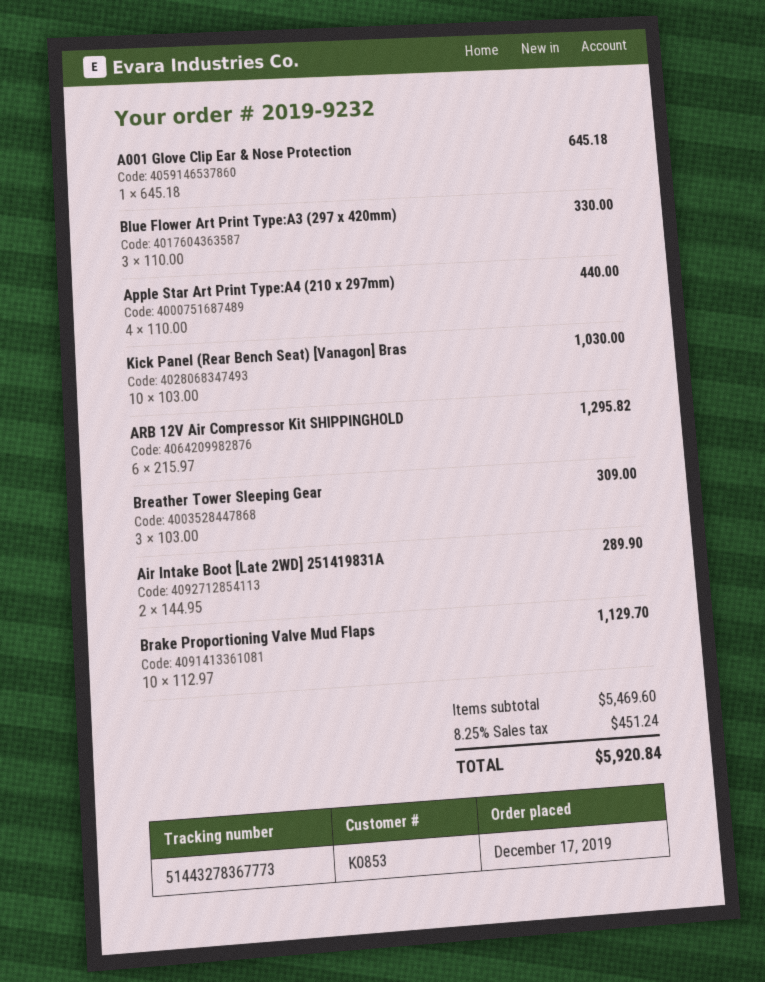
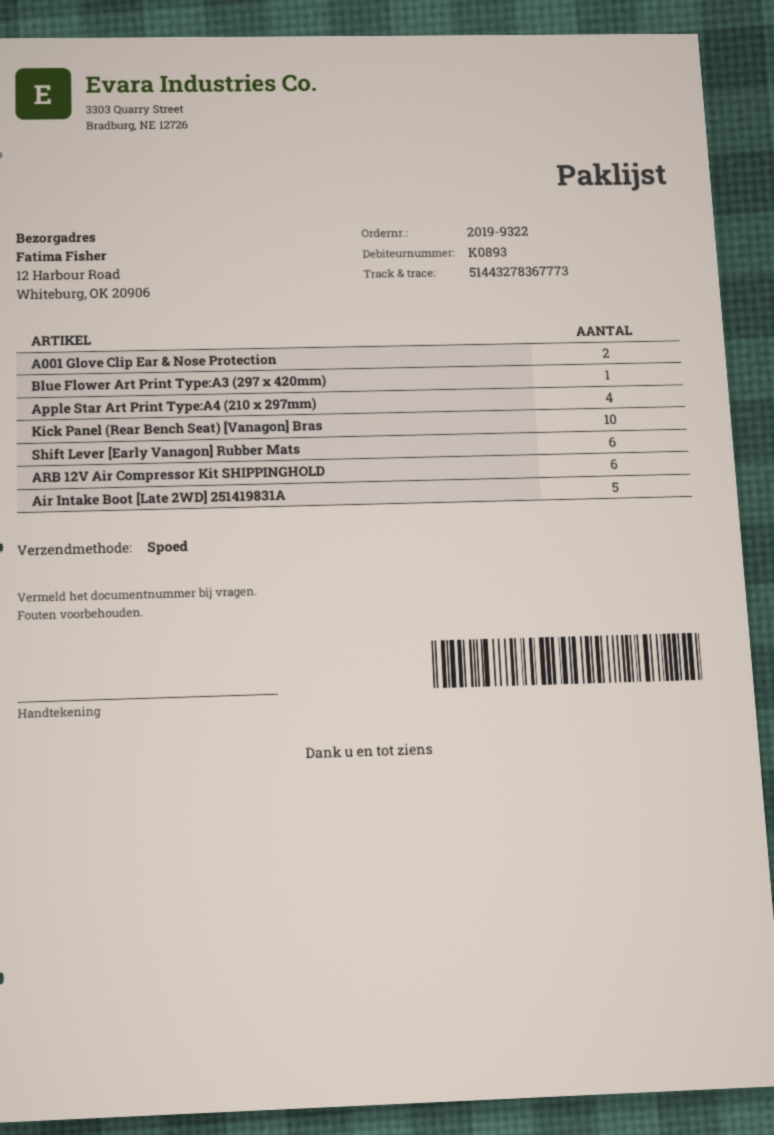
order number: 2019-9232 -> 2019-9322
customer number: K0853 -> K0893
A001 Glove Clip Ear & Nose Protection: 1 -> 2
Blue Flower Art Print Type:A3 (297 x 420mm): 3 -> 1
Breather Tower Sleeping Gear: 3 -> none
Air Intake Boot [Late 2WD] 251419831A: 2 -> 5
Brake Proportioning Valve Mud Flaps: 10 -> none
Shift Lever [Early Vanagon] Rubber Mats: none -> 6

